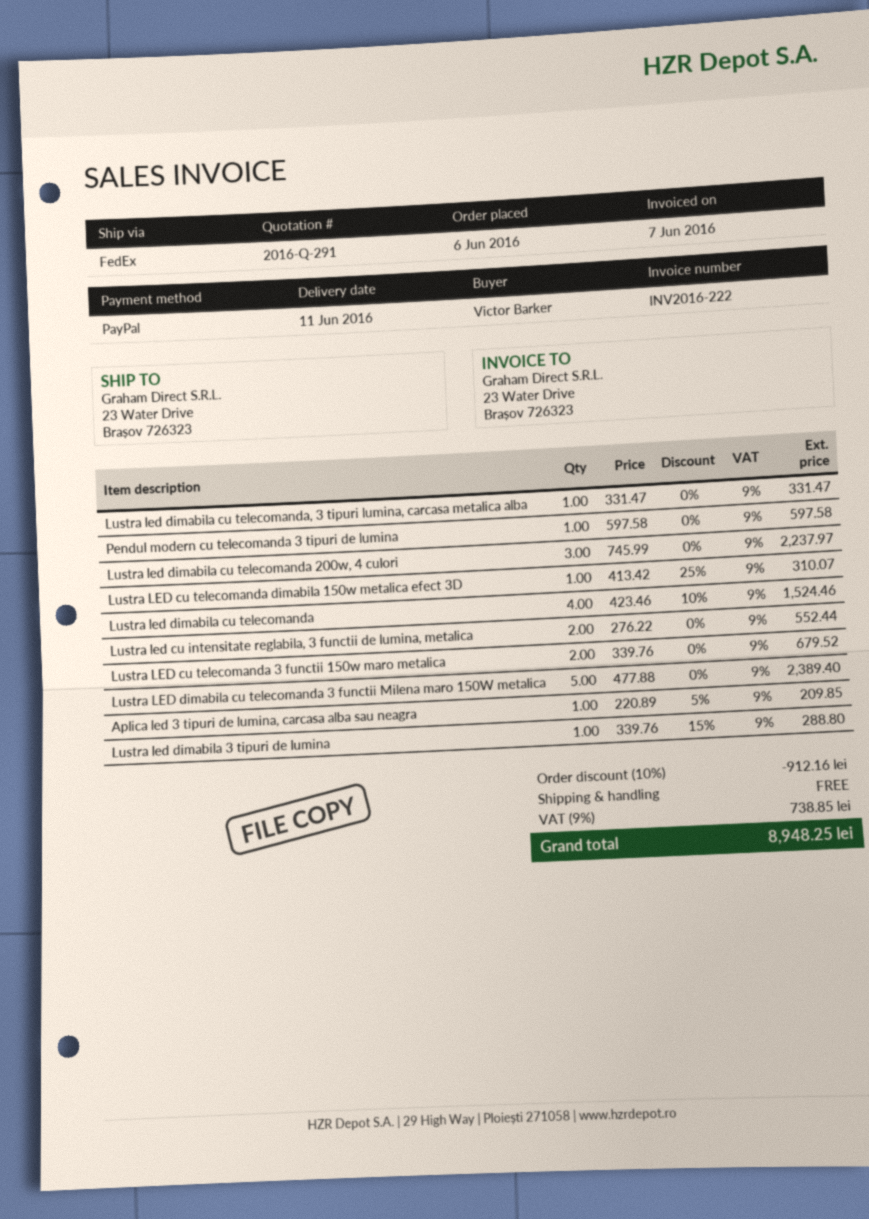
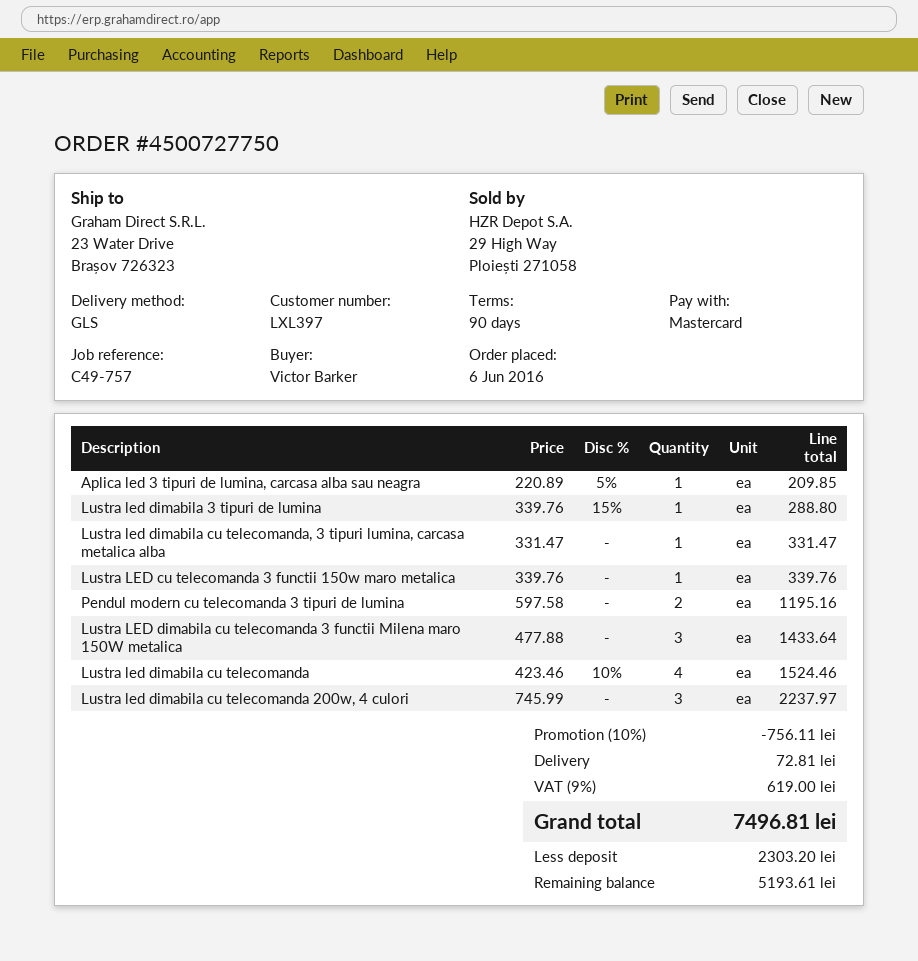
payment method: PayPal -> Mastercard
shipping method: FedEx -> GLS
Pendul modern cu telecomanda 3 tipuri de lumina: 1 x 597.58 = 597.58 -> 2 x 597.58 = 1195.16
Lustra LED cu telecomanda dimabila 150w metalica efect 3D: 1 x 413.42 - 25% = 310.07 -> none
Lustra led cu intensitate reglabila, 3 functii de lumina, metalica: 2 x 276.22 = 552.44 -> none
Lustra LED cu telecomanda 3 functii 150w maro metalica: 2 x 339.76 = 679.52 -> 1 x 339.76 = 339.76
Lustra LED dimabila cu telecomanda 3 functii Milena maro 150W metalica: 5 x 477.88 = 2389.40 -> 3 x 477.88 = 1433.64
discount: 10% = 912.16 -> 10% = 756.11
shipping: 0.00 -> 72.81
tax: 9% = 738.85 -> 9% = 619.00
total: 8948.25 -> 7496.81

